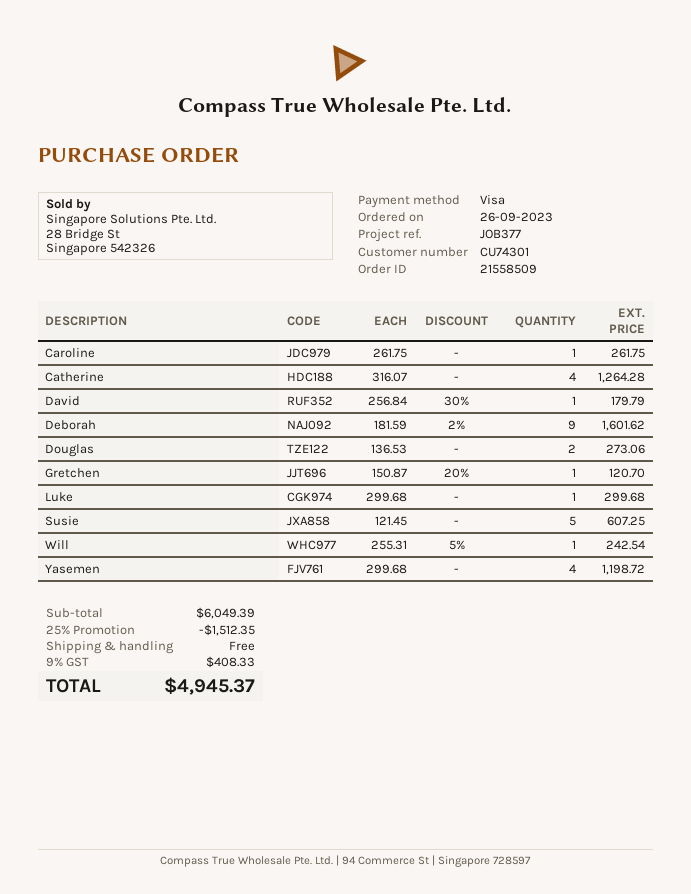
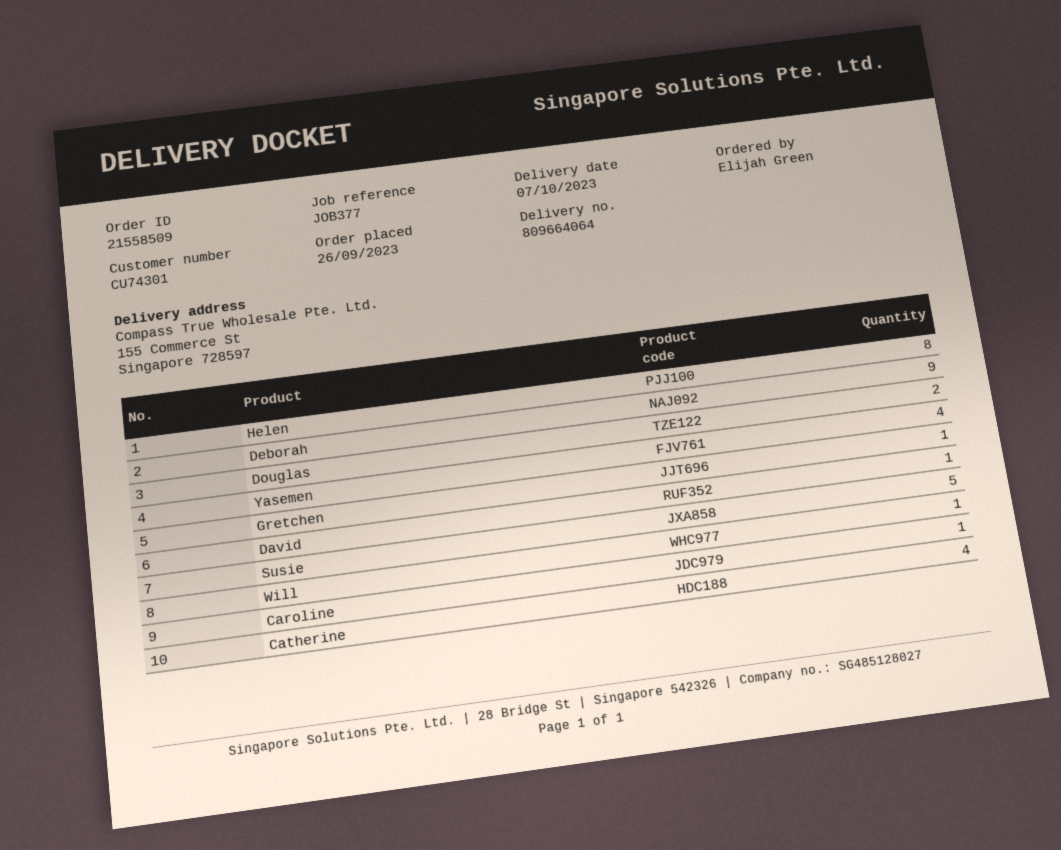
Luke: 1 -> none
Helen: none -> 8

